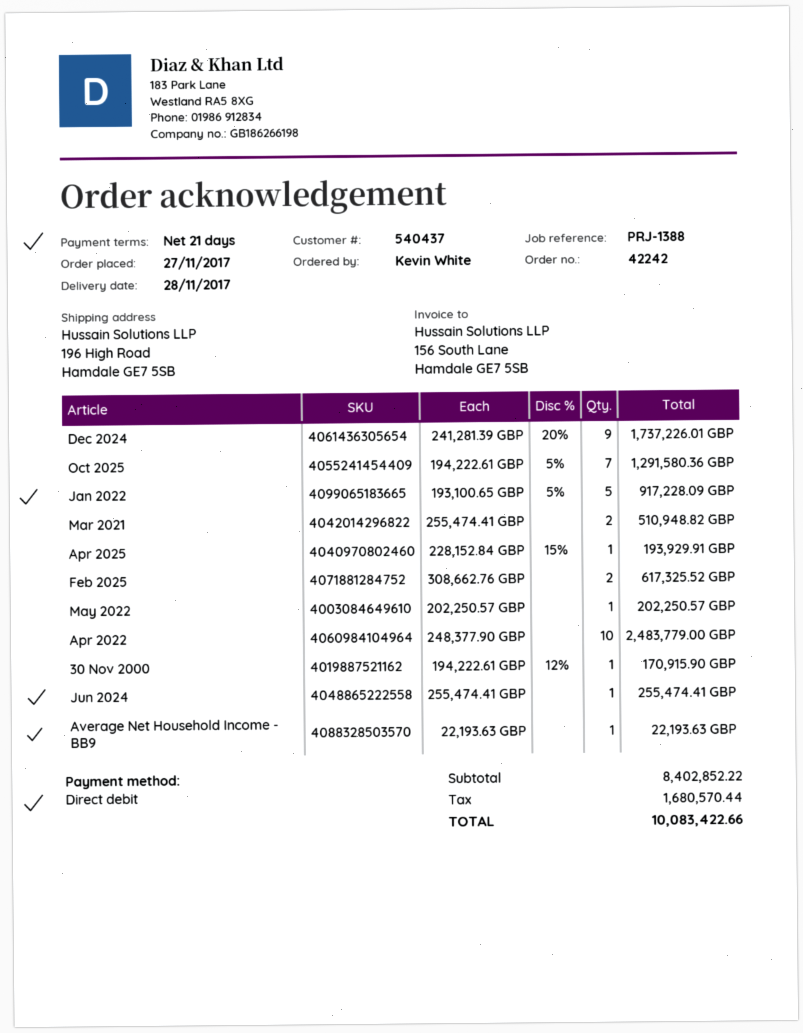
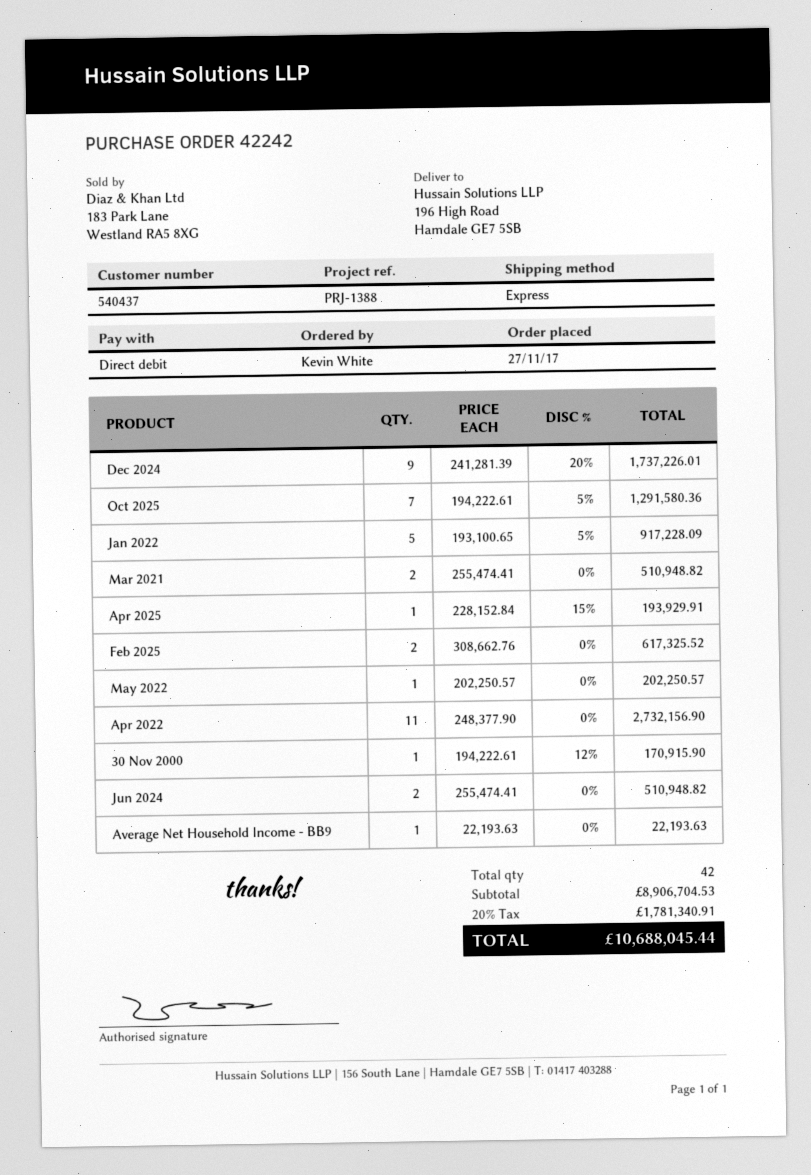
Apr 2022: 10 x 248377.90 = 2483779.00 -> 11 x 248377.90 = 2732156.90
Jun 2024: 1 x 255474.41 = 255474.41 -> 2 x 255474.41 = 510948.82
subtotal: 8402852.22 -> 8906704.53
tax: 1680570.44 -> 1781340.91
total: 10083422.66 -> 10688045.44

